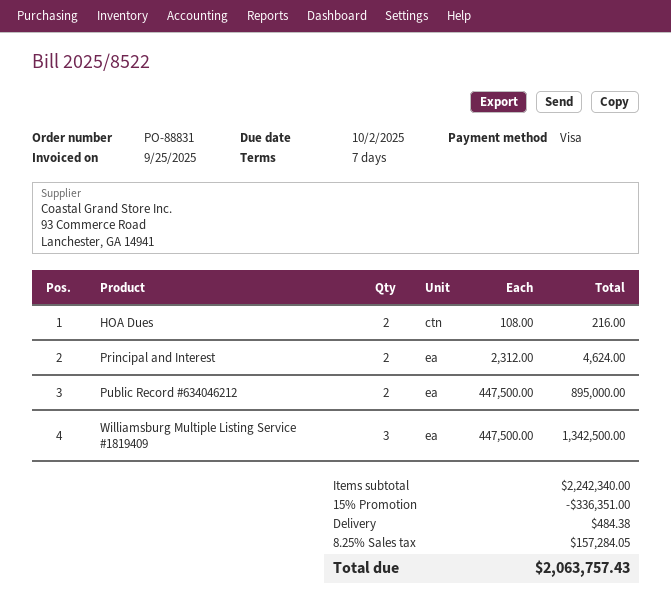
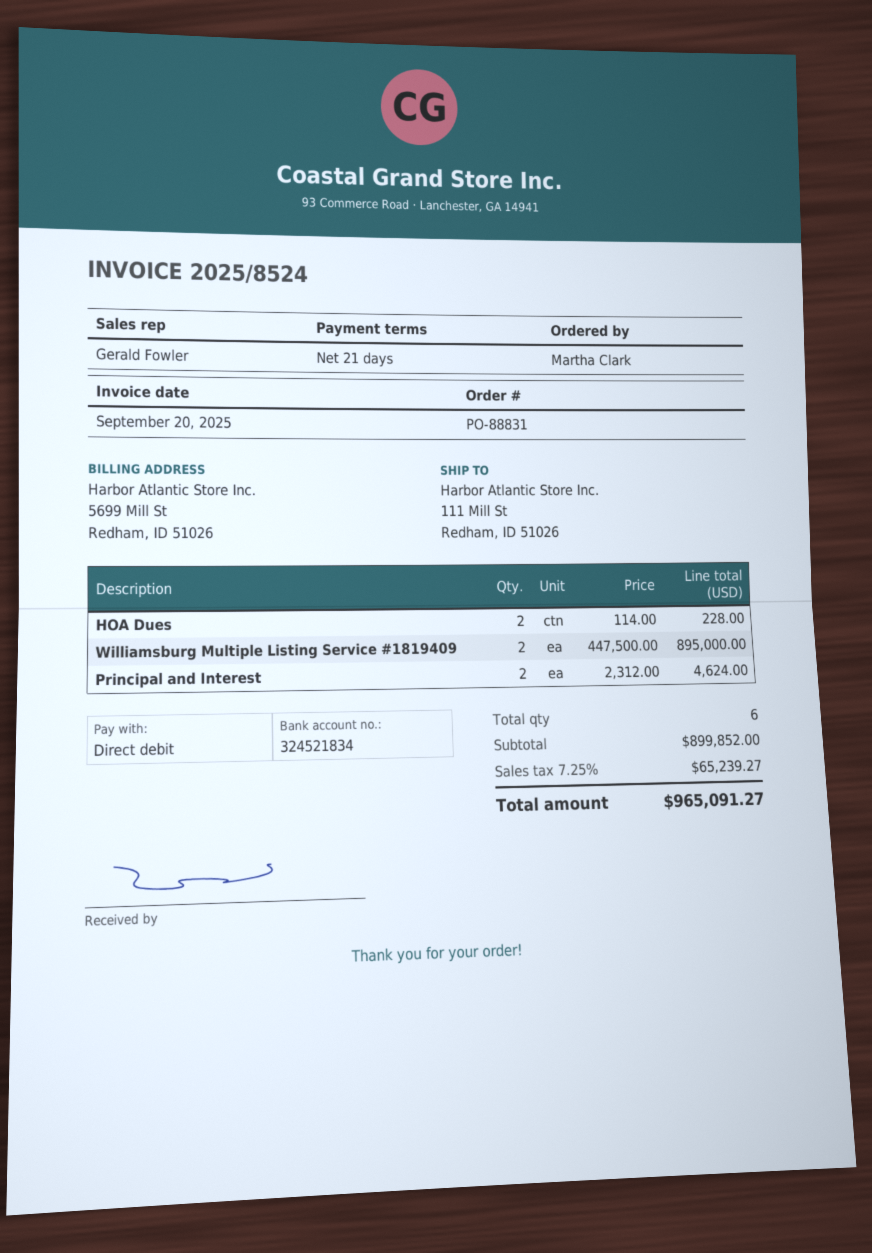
invoice number: 2025/8522 -> 2025/8524
invoice date: 2025-09-25 -> 2025-09-20
payment terms: 7 days -> 21 days
payment method: Visa -> direct debit
HOA Dues: 2 x 108.00 = 216.00 -> 2 x 114.00 = 228.00
Public Record #634046212: 2 x 447500.00 = 895000.00 -> none
Williamsburg Multiple Listing Service #1819409: 3 x 447500.00 = 1342500.00 -> 2 x 447500.00 = 895000.00
subtotal: 2242340.00 -> 899852.00
discount: 15% = 336351.00 -> none
shipping: 484.38 -> none
tax: 8.25% = 157284.05 -> 7.25% = 65239.27
total: 2063757.43 -> 965091.27

